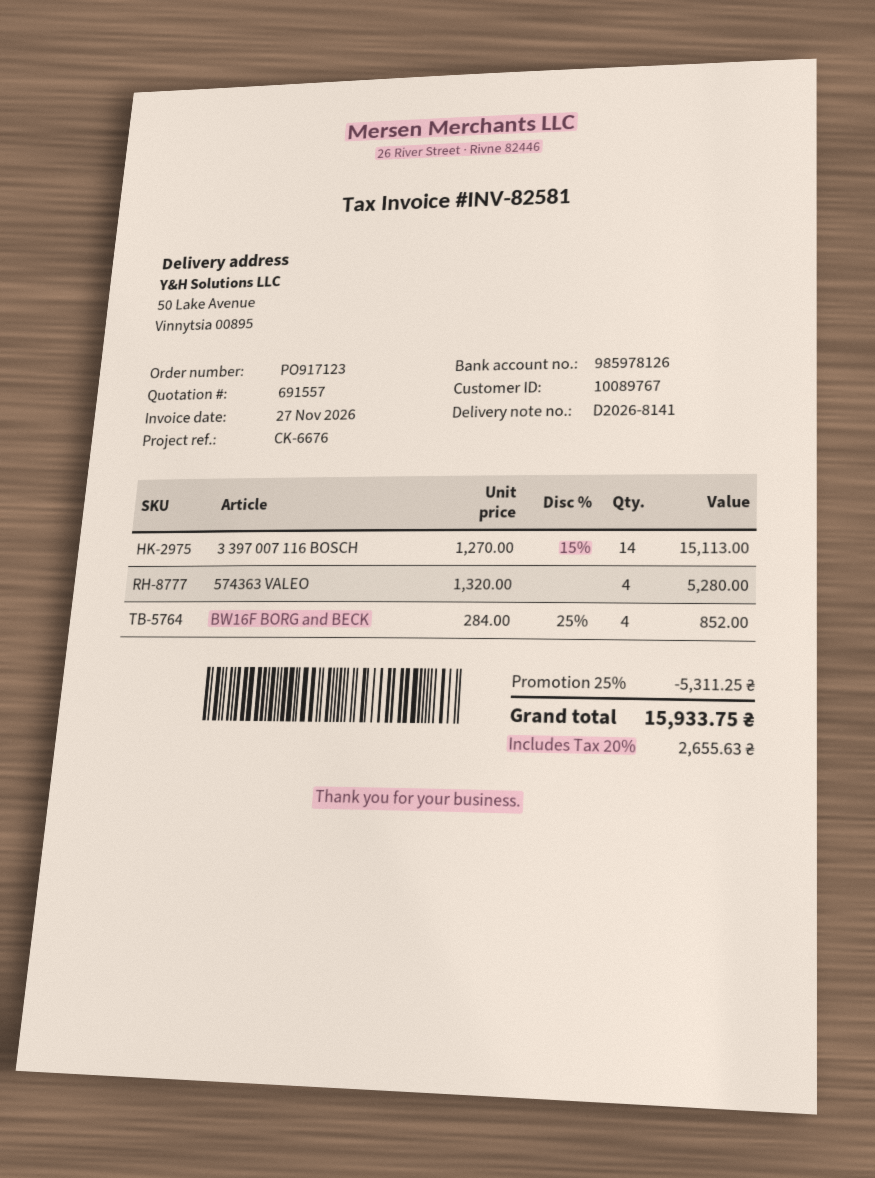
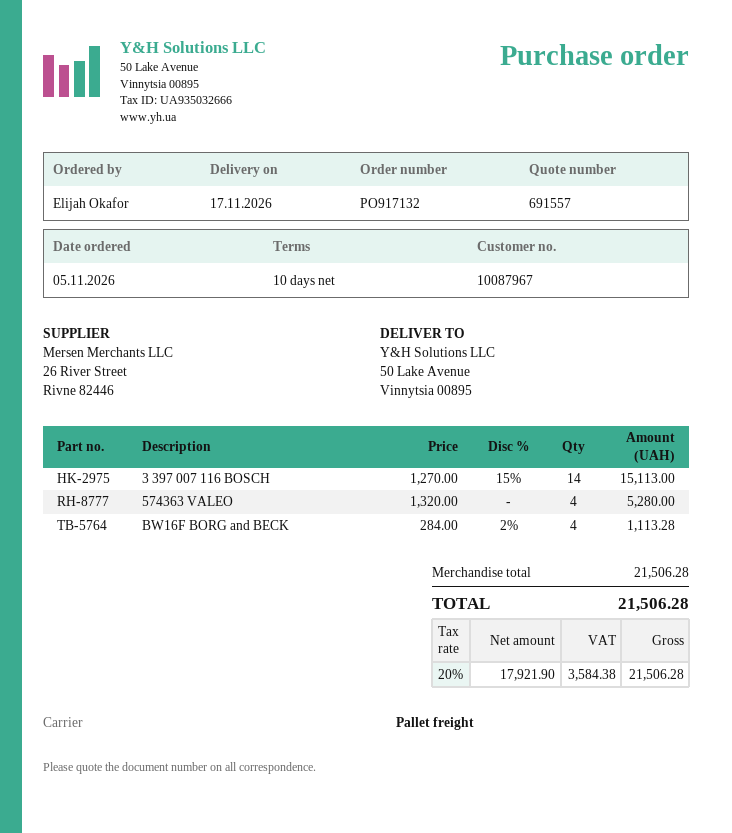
order number: PO917123 -> PO917132
customer number: 10089767 -> 10087967
BW16F BORG and BECK: 4 x 284.00 - 25% = 852.00 -> 4 x 284.00 - 2% = 1113.28
discount: 25% = 5311.25 -> none
tax: 20% = 2655.63 -> 20% = 3584.38
total: 15933.75 -> 21506.28

